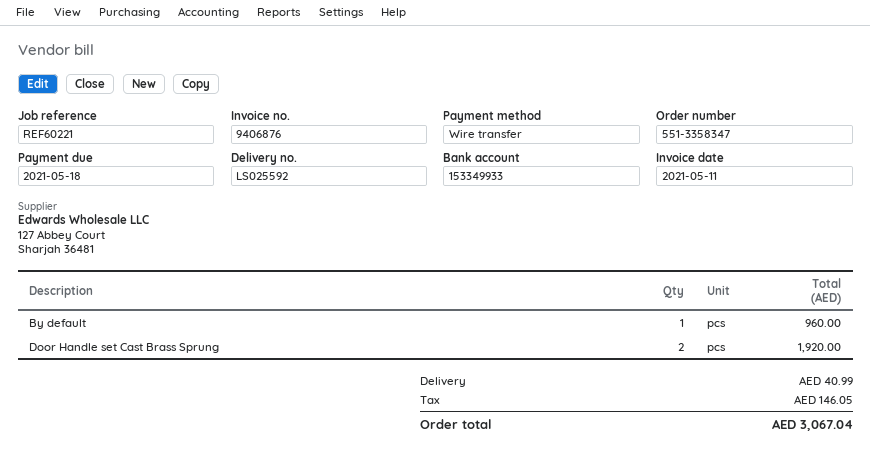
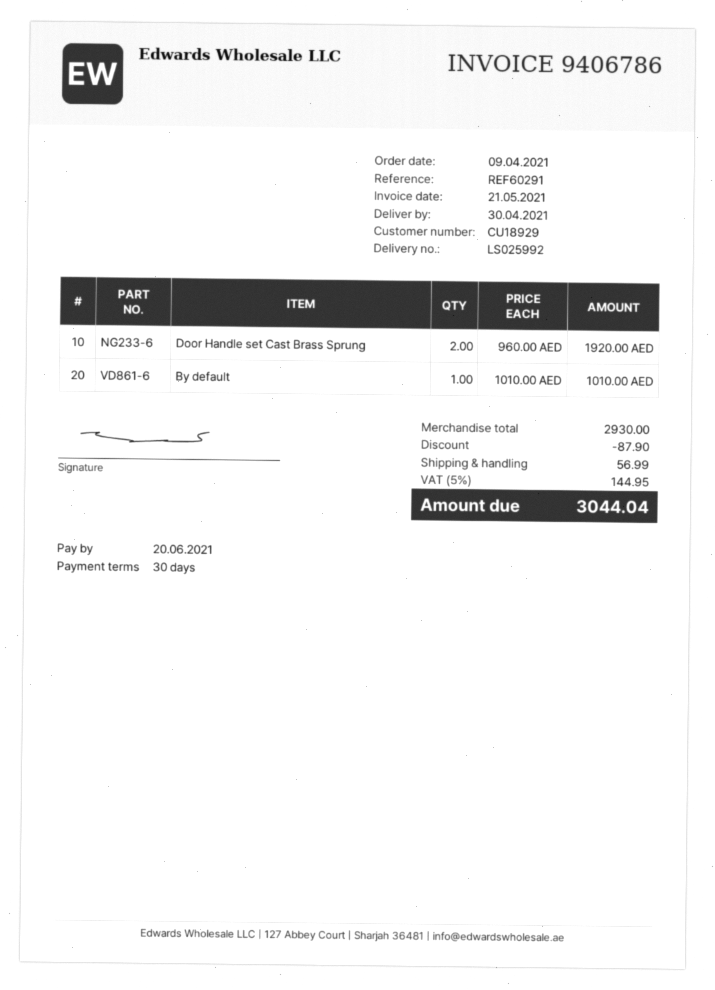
delivery note number: LS025592 -> LS025992
invoice number: 9406876 -> 9406786
invoice date: 2021-05-11 -> 2021-05-21
due date: 2021-05-18 -> 2021-06-20
reference: REF60221 -> REF60291
By default: 1 for 960.00 -> 1 for 1010.00
discount: none -> 87.90
shipping: 40.99 -> 56.99
tax: 146.05 -> 144.95
total: 3067.04 -> 3044.04

